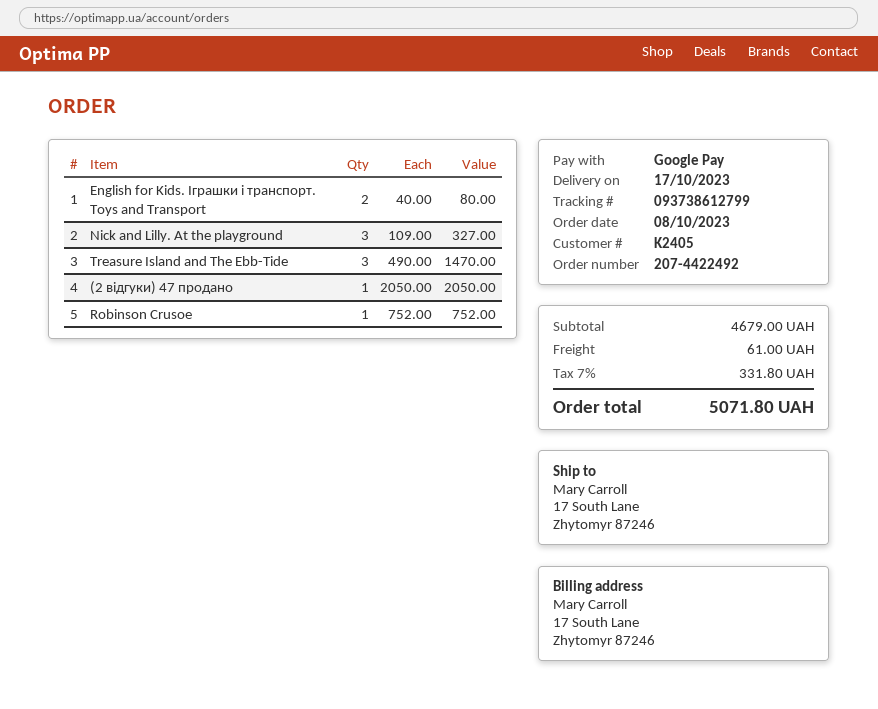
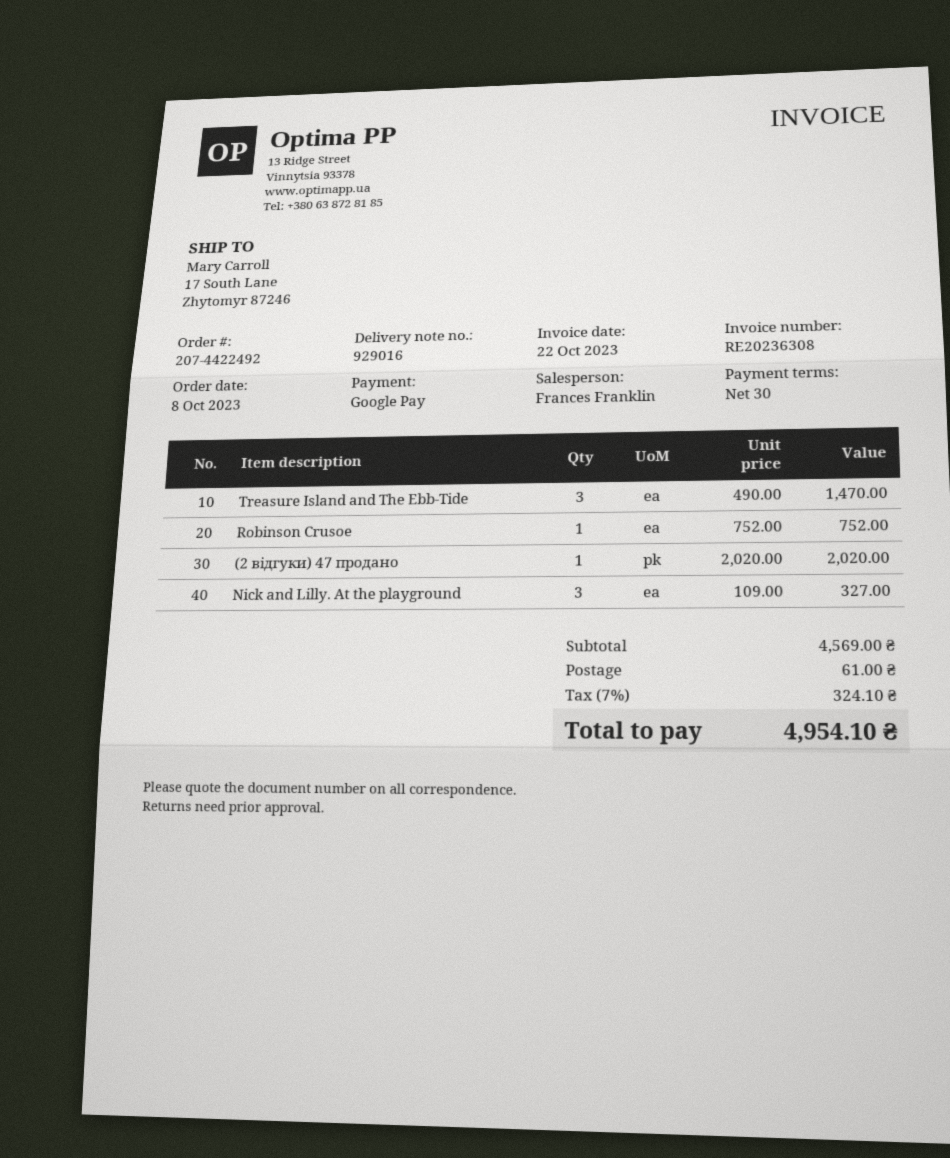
English for Kids. Іграшки і транспорт. Toys and Transport: 2 x 40.00 = 80.00 -> none
(2 відгуки) 47 продано: 1 x 2050.00 = 2050.00 -> 1 x 2020.00 = 2020.00
subtotal: 4679.00 -> 4569.00
tax: 7% = 331.80 -> 7% = 324.10
total: 5071.80 -> 4954.10

